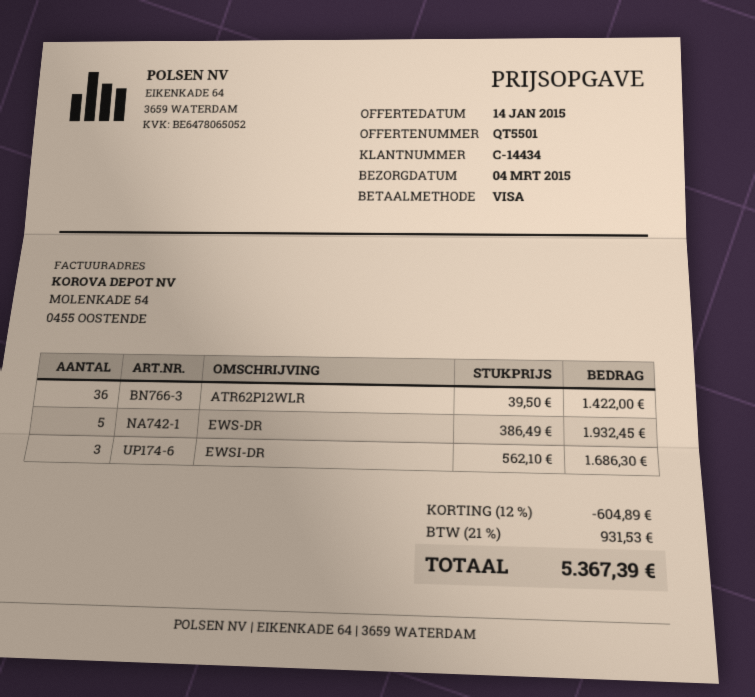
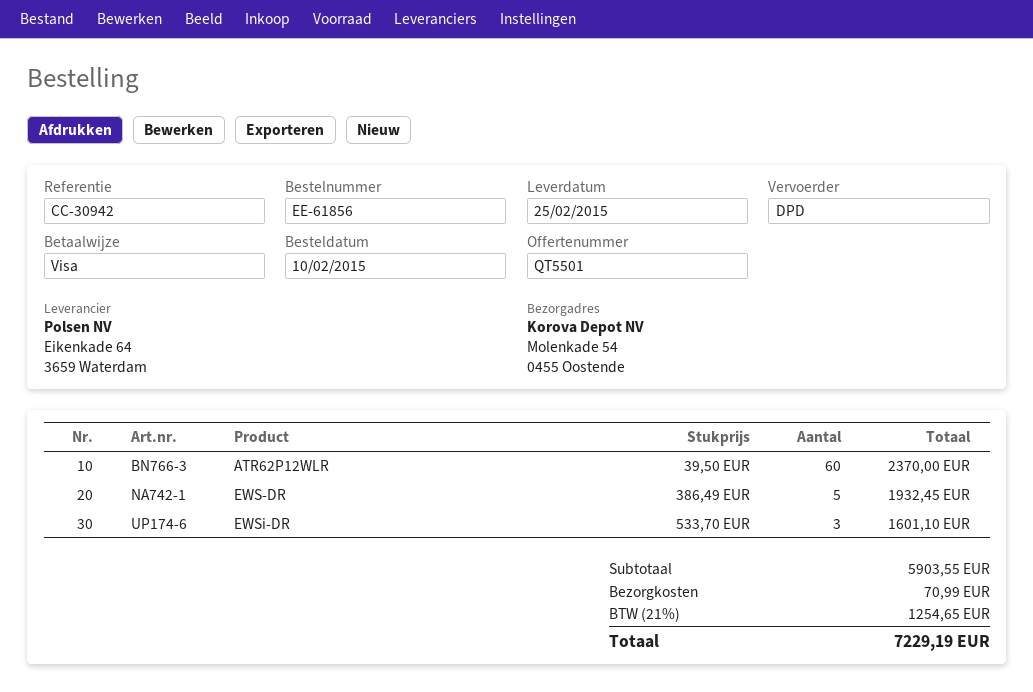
delivery date: 2015-03-04 -> 2015-02-25
ATR62P12WLR: 36 x 39.50 = 1422.00 -> 60 x 39.50 = 2370.00
EWSI-DR: 3 x 562.10 = 1686.30 -> 3 x 533.70 = 1601.10
discount: 12% = 604.89 -> none
shipping: none -> 70.99
tax: 21% = 931.53 -> 21% = 1254.65
total: 5367.39 -> 7229.19

